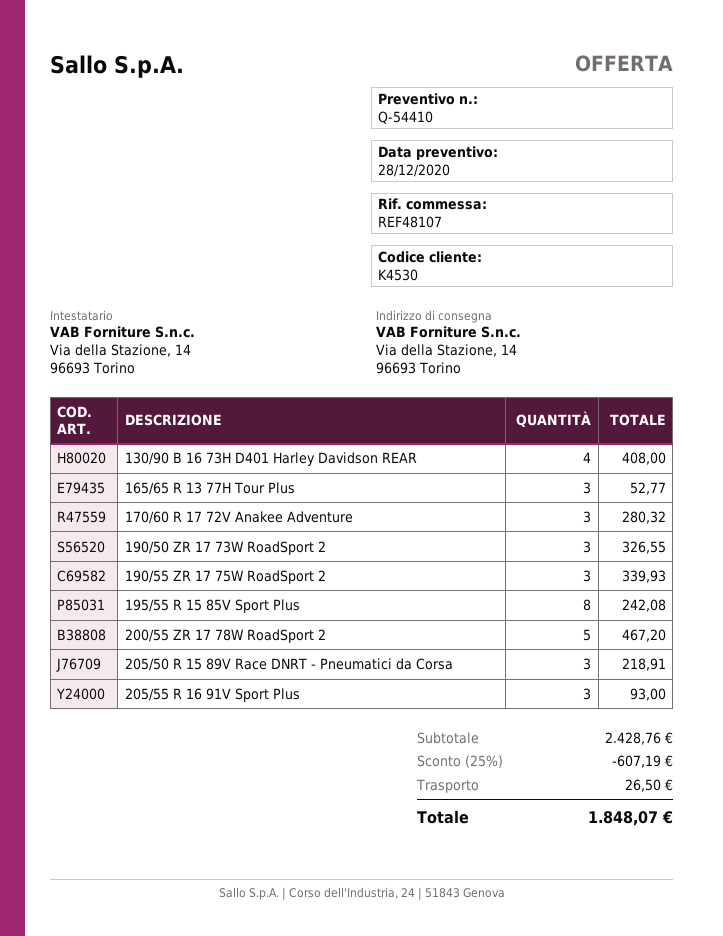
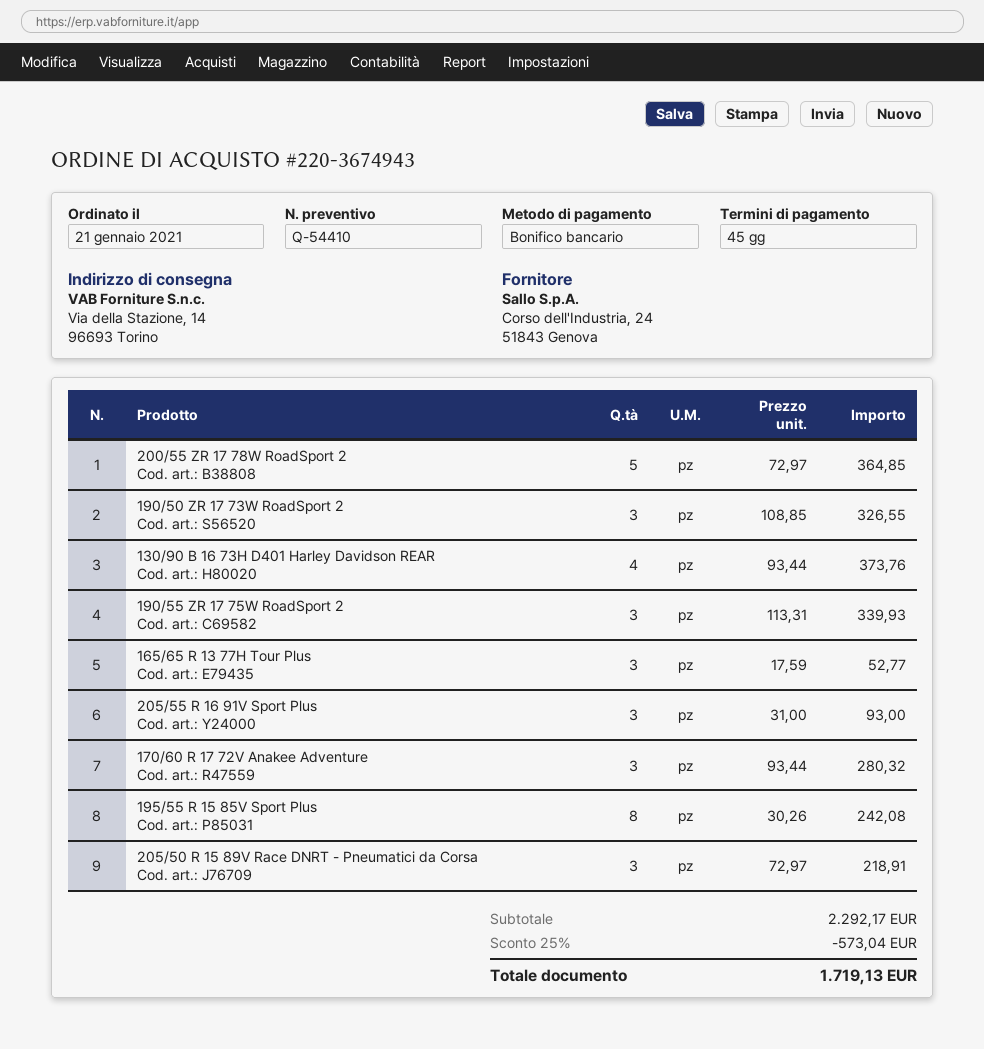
130/90 B 16 73H D401 Harley Davidson REAR: 4 for 408.00 -> 4 for 373.76
200/55 ZR 17 78W RoadSport 2: 5 for 467.20 -> 5 for 364.85
subtotal: 2428.76 -> 2292.17
discount: 25% = 607.19 -> 25% = 573.04
shipping: 26.50 -> none
total: 1848.07 -> 1719.13

